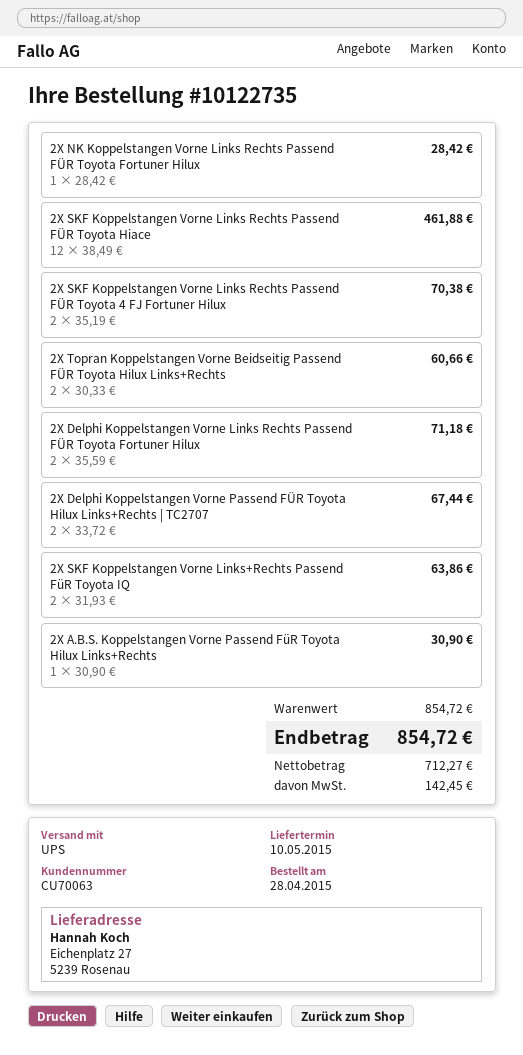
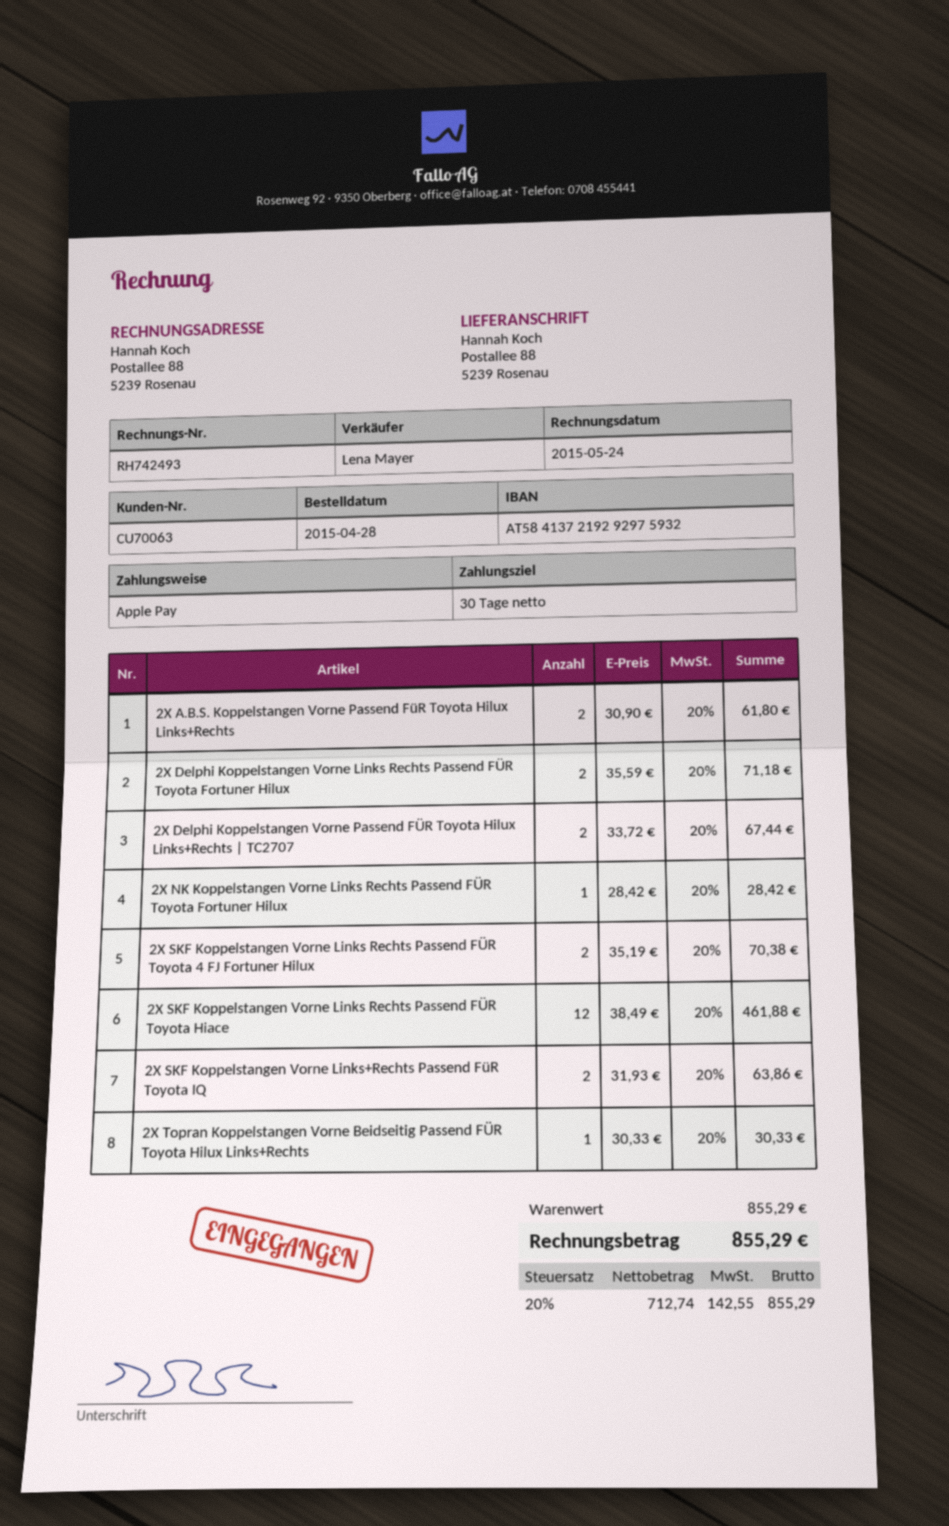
ship to: Eichenplatz 27, 5239 Rosenau -> Postallee 88, 5239 Rosenau
2X Topran Koppelstangen Vorne Beidseitig Passend FÜR Toyota Hilux Links+Rechts: 2 x 30.33 = 60.66 -> 1 x 30.33 = 30.33
2X A.B.S. Koppelstangen Vorne Passend FüR Toyota Hilux Links+Rechts: 1 x 30.90 = 30.90 -> 2 x 30.90 = 61.80
subtotal: 854.72 -> 855.29
net: 712.27 -> 712.74
tax: 142.45 -> 142.55
total: 854.72 -> 855.29

